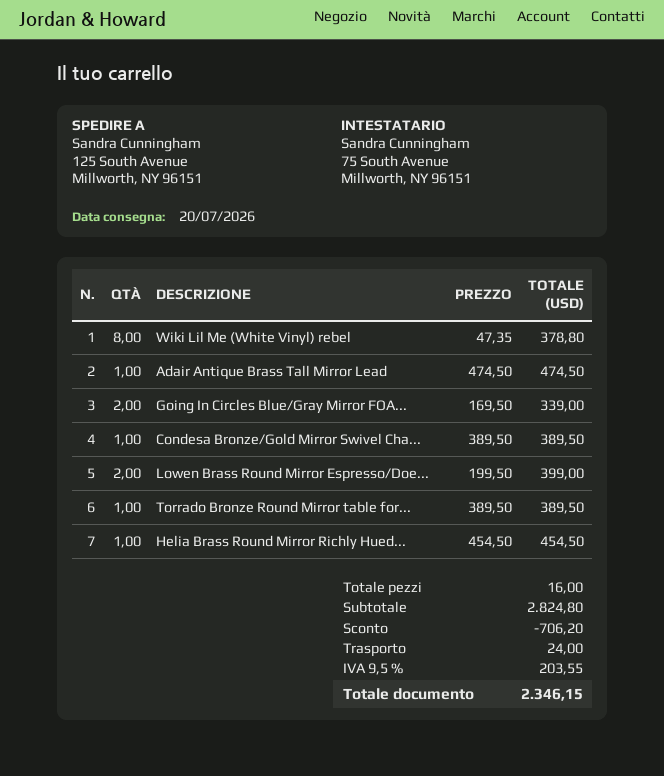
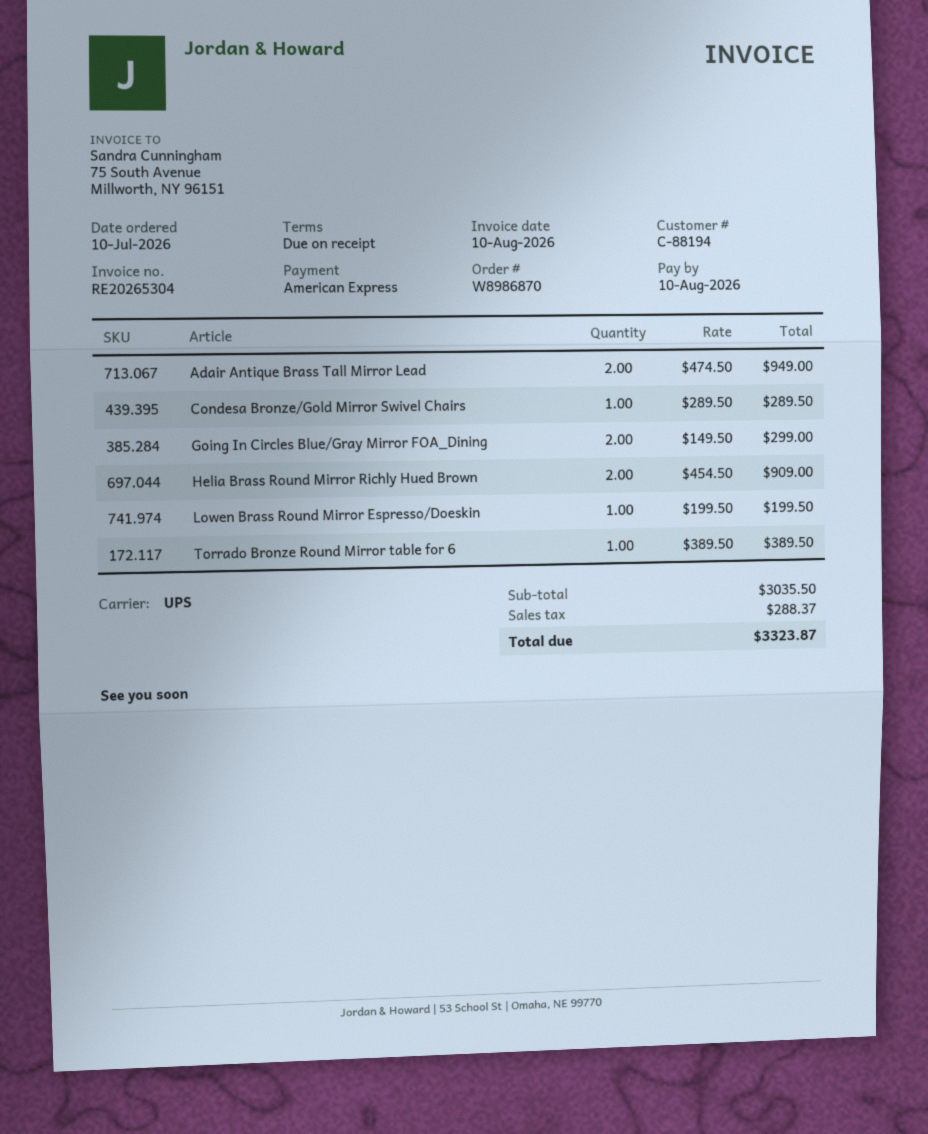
Wiki Lil Me (White Vinyl) rebel: 8 x 47.35 = 378.80 -> none
Adair Antique Brass Tall Mirror Lead: 1 x 474.50 = 474.50 -> 2 x 474.50 = 949.00
Going In Circles Blue/Gray Mirror FOA...: 2 x 169.50 = 339.00 -> 2 x 149.50 = 299.00
Condesa Bronze/Gold Mirror Swivel Cha...: 1 x 389.50 = 389.50 -> 1 x 289.50 = 289.50
Lowen Brass Round Mirror Espresso/Doe...: 2 x 199.50 = 399.00 -> 1 x 199.50 = 199.50
Helia Brass Round Mirror Richly Hued...: 1 x 454.50 = 454.50 -> 2 x 454.50 = 909.00
subtotal: 2824.80 -> 3035.50
discount: 706.20 -> none
shipping: 24.00 -> none
tax: 203.55 -> 288.37
total: 2346.15 -> 3323.87

